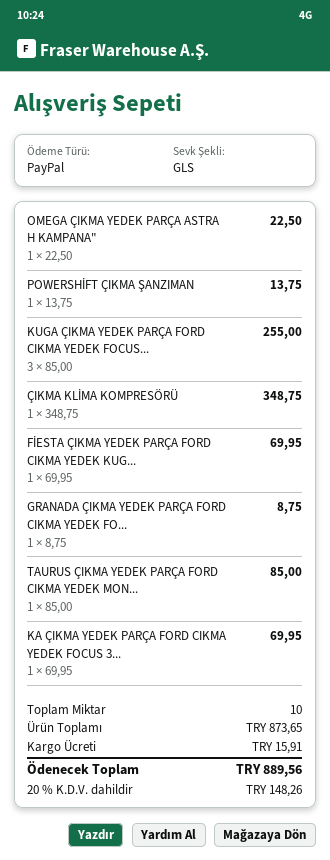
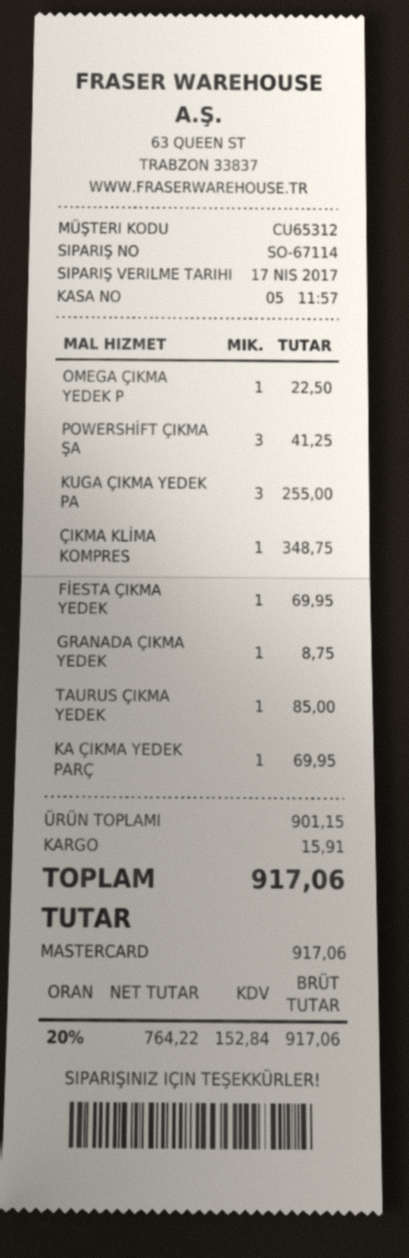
payment method: PayPal -> Mastercard
POWERSHİFT ÇIKMA ŞANZIMAN: 1 for 13.75 -> 3 for 41.25
subtotal: 873.65 -> 901.15
tax: 20% = 148.26 -> 20% = 152.84
total: 889.56 -> 917.06

